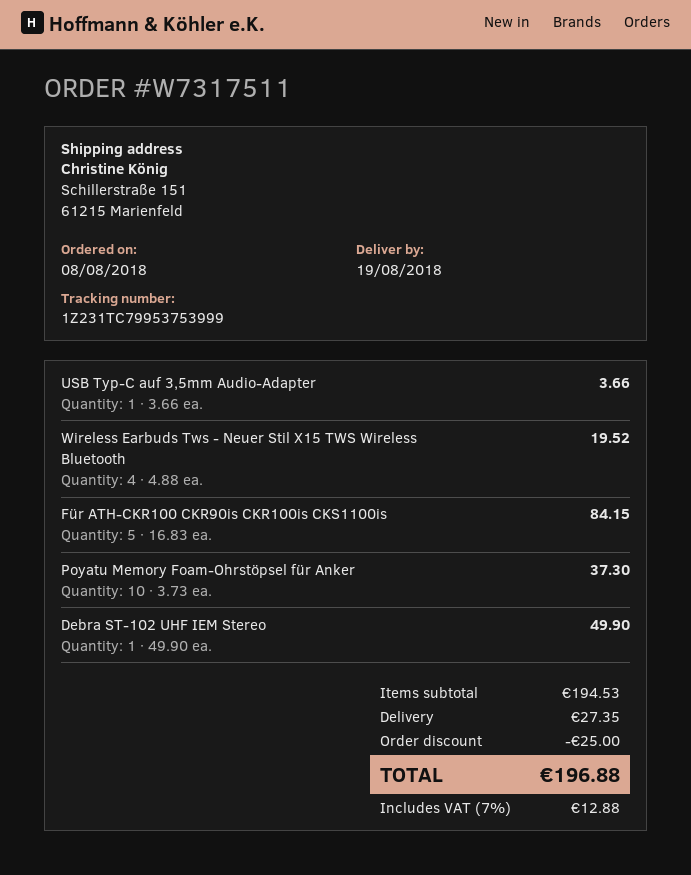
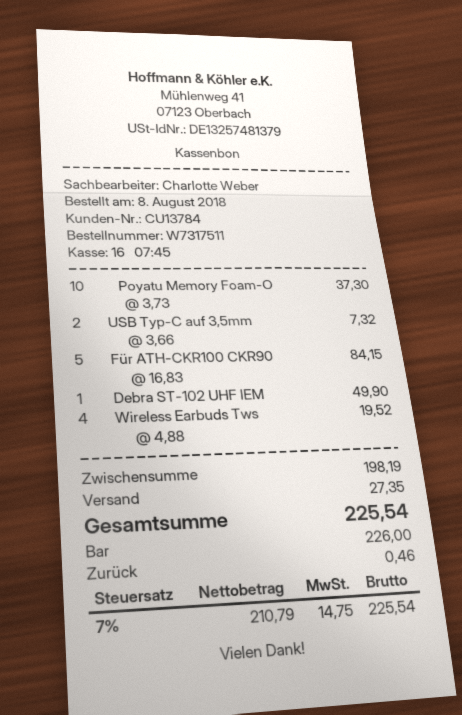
USB Typ-C auf 3,5mm Audio-Adapter: 1 x 3.66 = 3.66 -> 2 x 3.66 = 7.32
subtotal: 194.53 -> 198.19
discount: 25.00 -> none
tax: 7% = 12.88 -> 7% = 14.75
total: 196.88 -> 225.54

